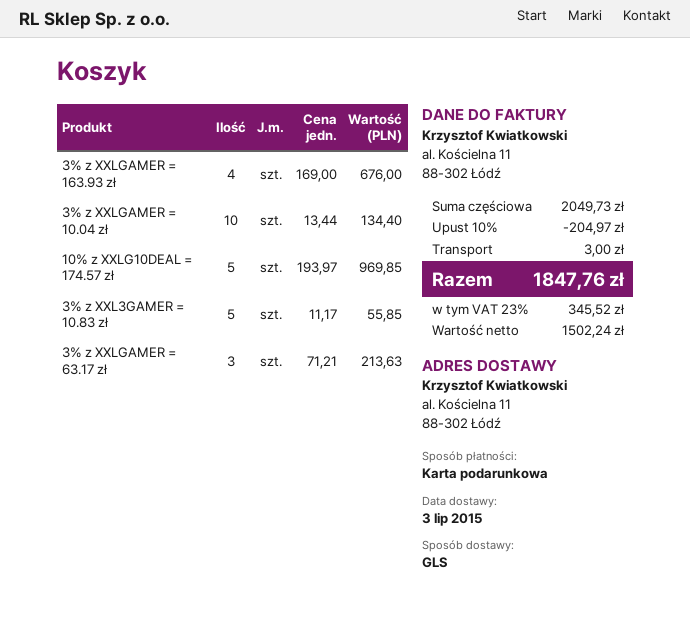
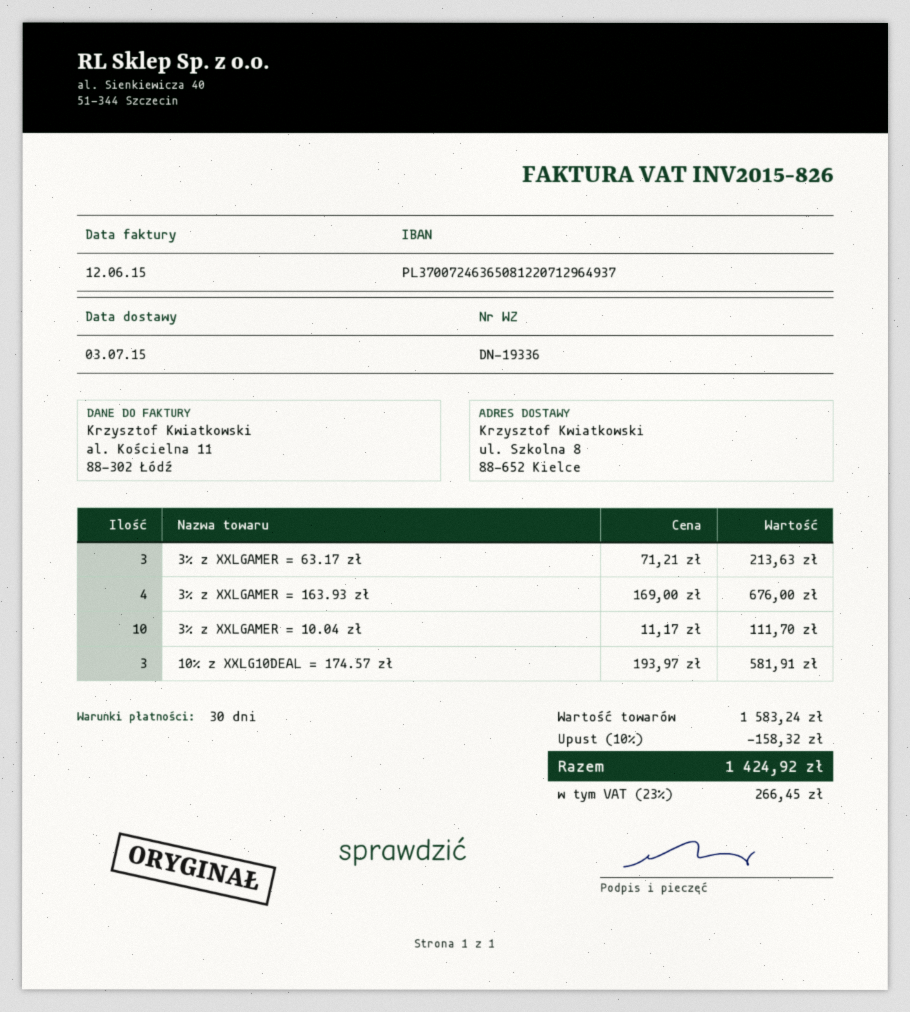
ship to: al. Kościelna 11, 88-302 Łódź -> ul. Szkolna 8, 88-652 Kielce
3% z XXLGAMER = 10.04 zł: 10 x 13.44 = 134.40 -> 10 x 11.17 = 111.70
10% z XXLG10DEAL = 174.57 zł: 5 x 193.97 = 969.85 -> 3 x 193.97 = 581.91
3% z XXL3GAMER = 10.83 zł: 5 x 11.17 = 55.85 -> none
subtotal: 2049.73 -> 1583.24
discount: 10% = 204.97 -> 10% = 158.32
shipping: 3.00 -> none
tax: 23% = 345.52 -> 23% = 266.45
total: 1847.76 -> 1424.92

